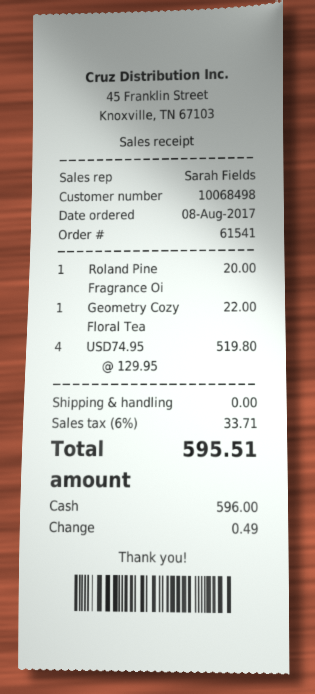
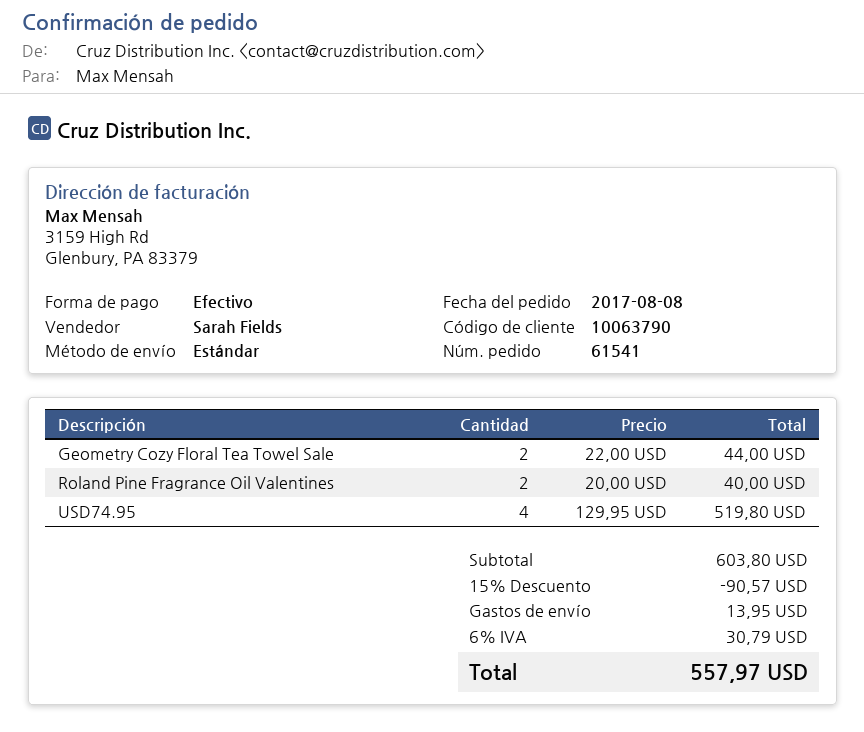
customer number: 10068498 -> 10063790
Roland Pine Fragrance Oi: 1 x 20.00 = 20.00 -> 2 x 20.00 = 40.00
Geometry Cozy Floral Tea: 1 x 22.00 = 22.00 -> 2 x 22.00 = 44.00
discount: none -> 15% = 90.57
shipping: 0.00 -> 13.95
tax: 6% = 33.71 -> 6% = 30.79
total: 595.51 -> 557.97

